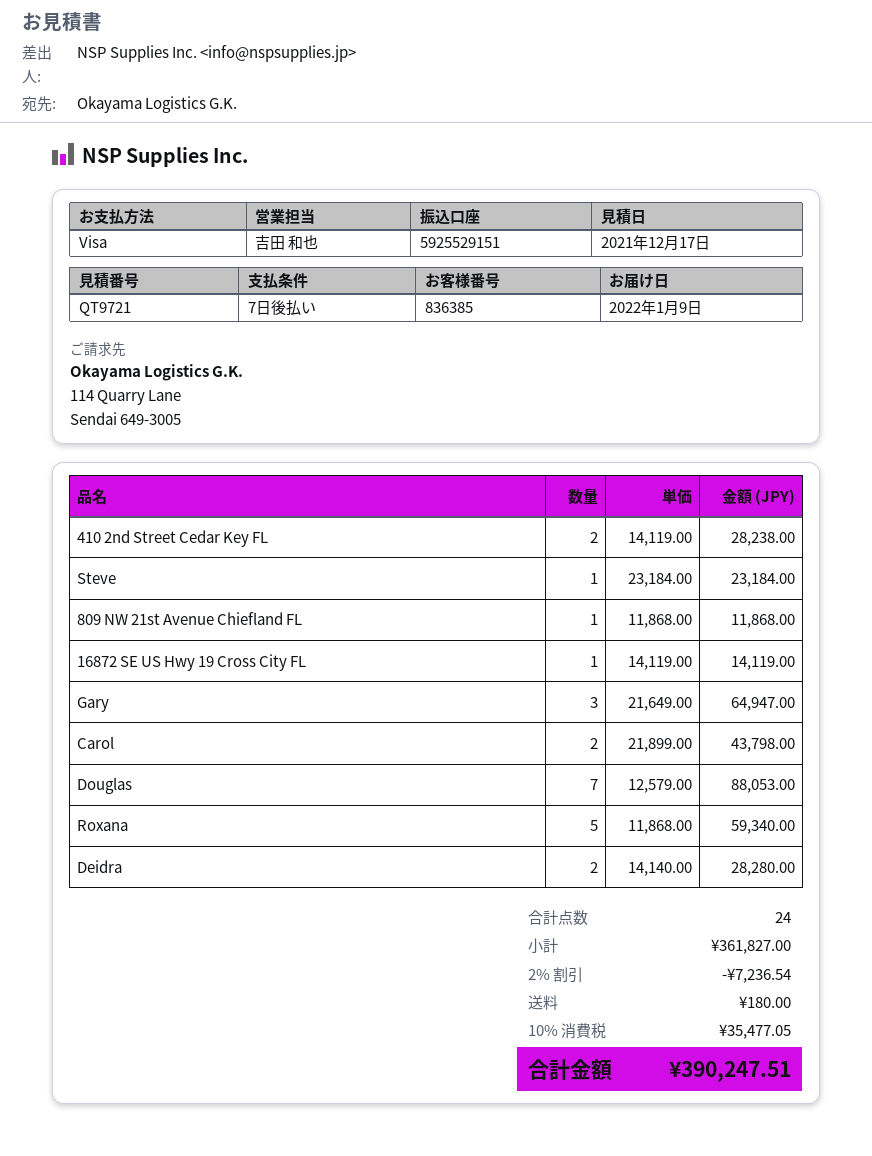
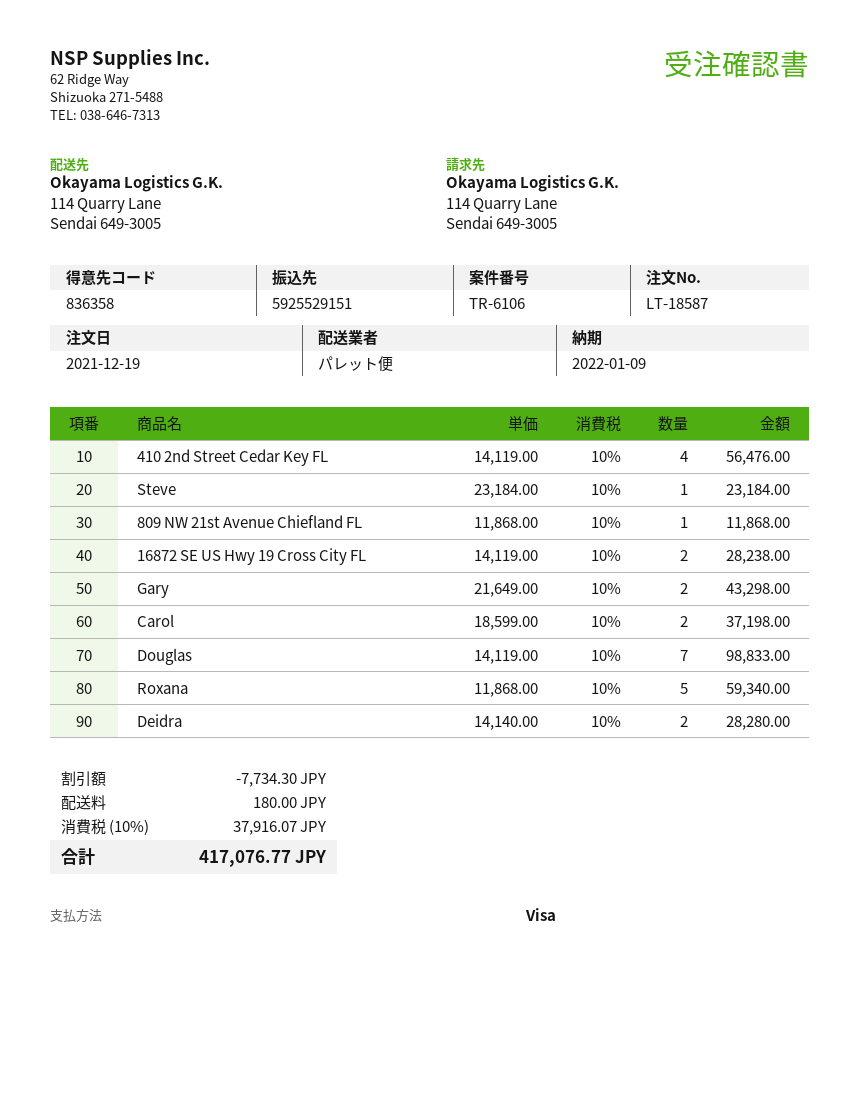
customer number: 836385 -> 836358
410 2nd Street Cedar Key FL: 2 x 14119.00 = 28238.00 -> 4 x 14119.00 = 56476.00
16872 SE US Hwy 19 Cross City FL: 1 x 14119.00 = 14119.00 -> 2 x 14119.00 = 28238.00
Gary: 3 x 21649.00 = 64947.00 -> 2 x 21649.00 = 43298.00
Carol: 2 x 21899.00 = 43798.00 -> 2 x 18599.00 = 37198.00
Douglas: 7 x 12579.00 = 88053.00 -> 7 x 14119.00 = 98833.00
discount: 7236.54 -> 7734.30
tax: 10% = 35477.05 -> 10% = 37916.07
total: 390247.51 -> 417076.77

